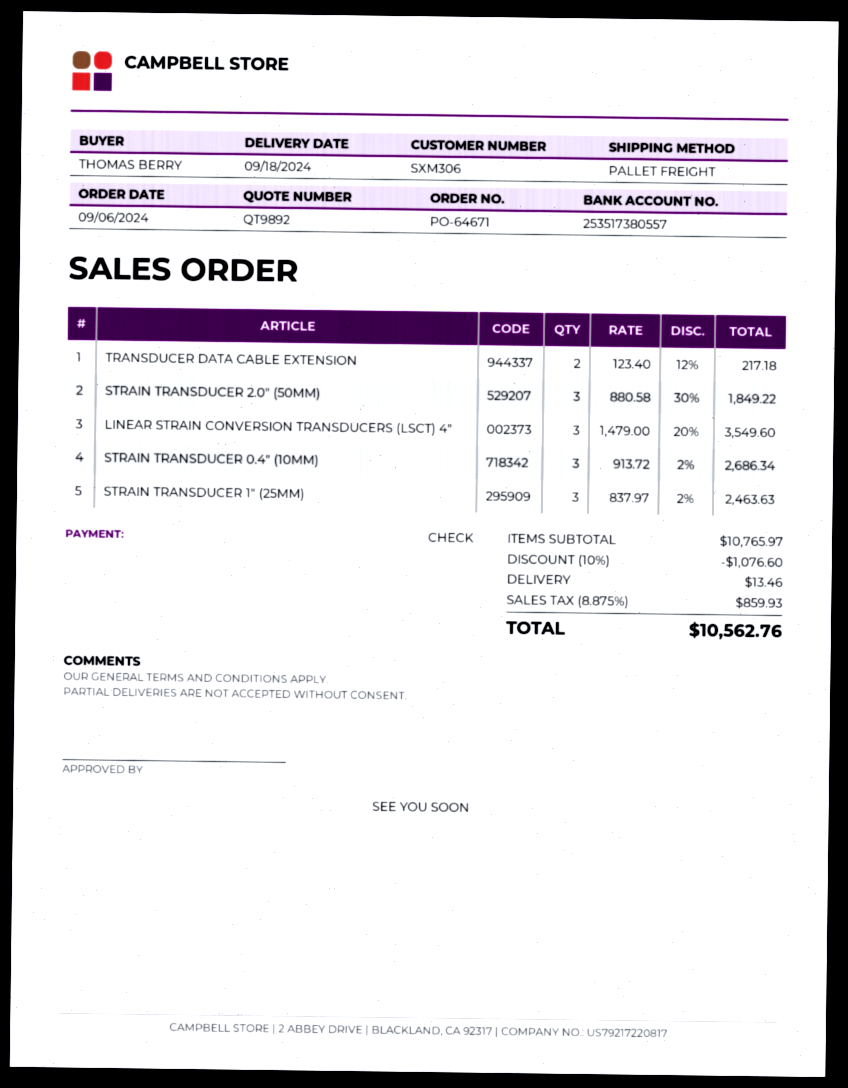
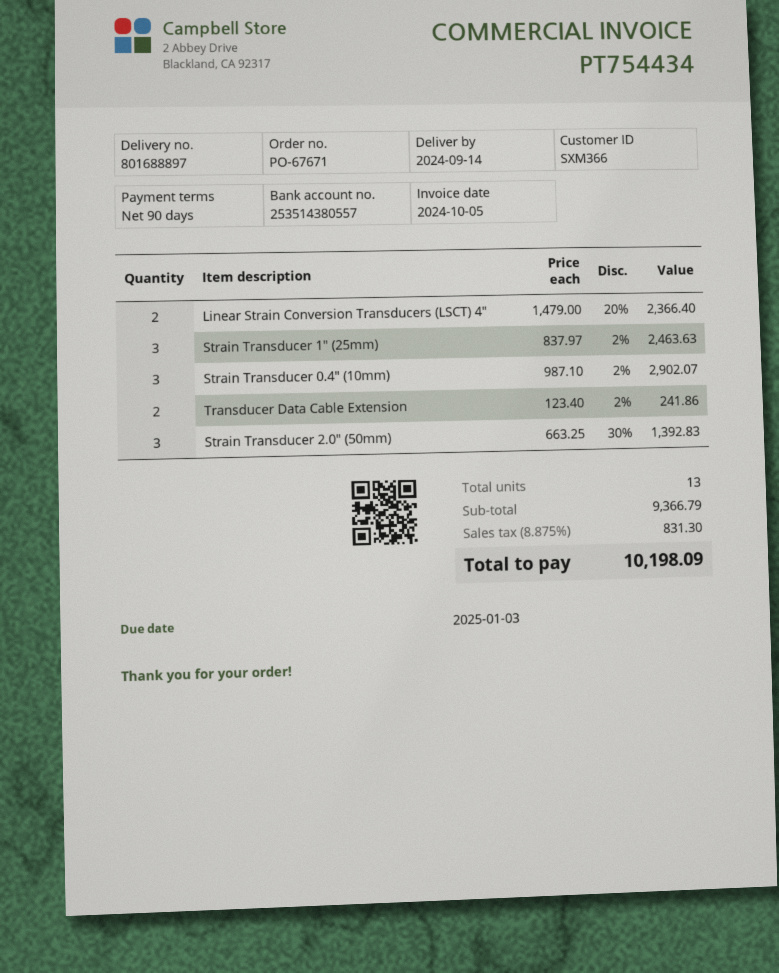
order number: PO-64671 -> PO-67671
delivery date: 2024-09-18 -> 2024-09-14
customer number: SXM306 -> SXM366
bank account: 253517380557 -> 253514380557
TRANSDUCER DATA CABLE EXTENSION: 2 x 123.40 - 12% = 217.18 -> 2 x 123.40 - 2% = 241.86
STRAIN TRANSDUCER 2.0" (50MM): 3 x 880.58 - 30% = 1849.22 -> 3 x 663.25 - 30% = 1392.83
LINEAR STRAIN CONVERSION TRANSDUCERS (LSCT) 4": 3 x 1479.00 - 20% = 3549.60 -> 2 x 1479.00 - 20% = 2366.40
STRAIN TRANSDUCER 0.4" (10MM): 3 x 913.72 - 2% = 2686.34 -> 3 x 987.10 - 2% = 2902.07
subtotal: 10765.97 -> 9366.79
discount: 10% = 1076.60 -> none
shipping: 13.46 -> none
tax: 8.875% = 859.93 -> 8.875% = 831.30
total: 10562.76 -> 10198.09

